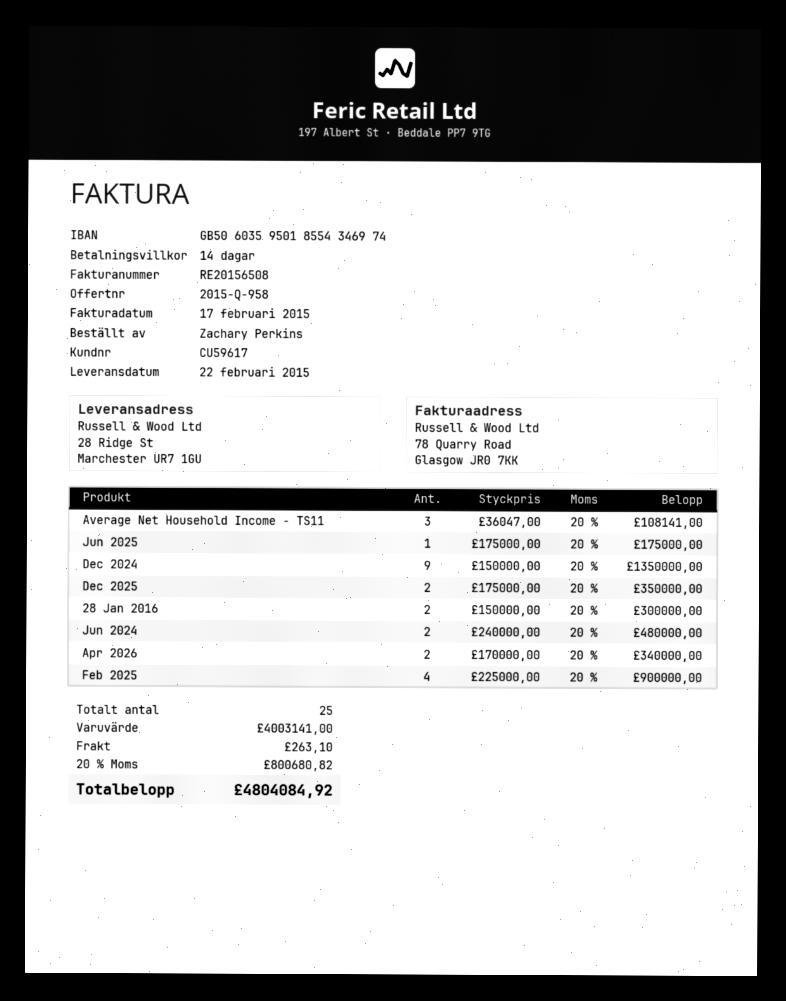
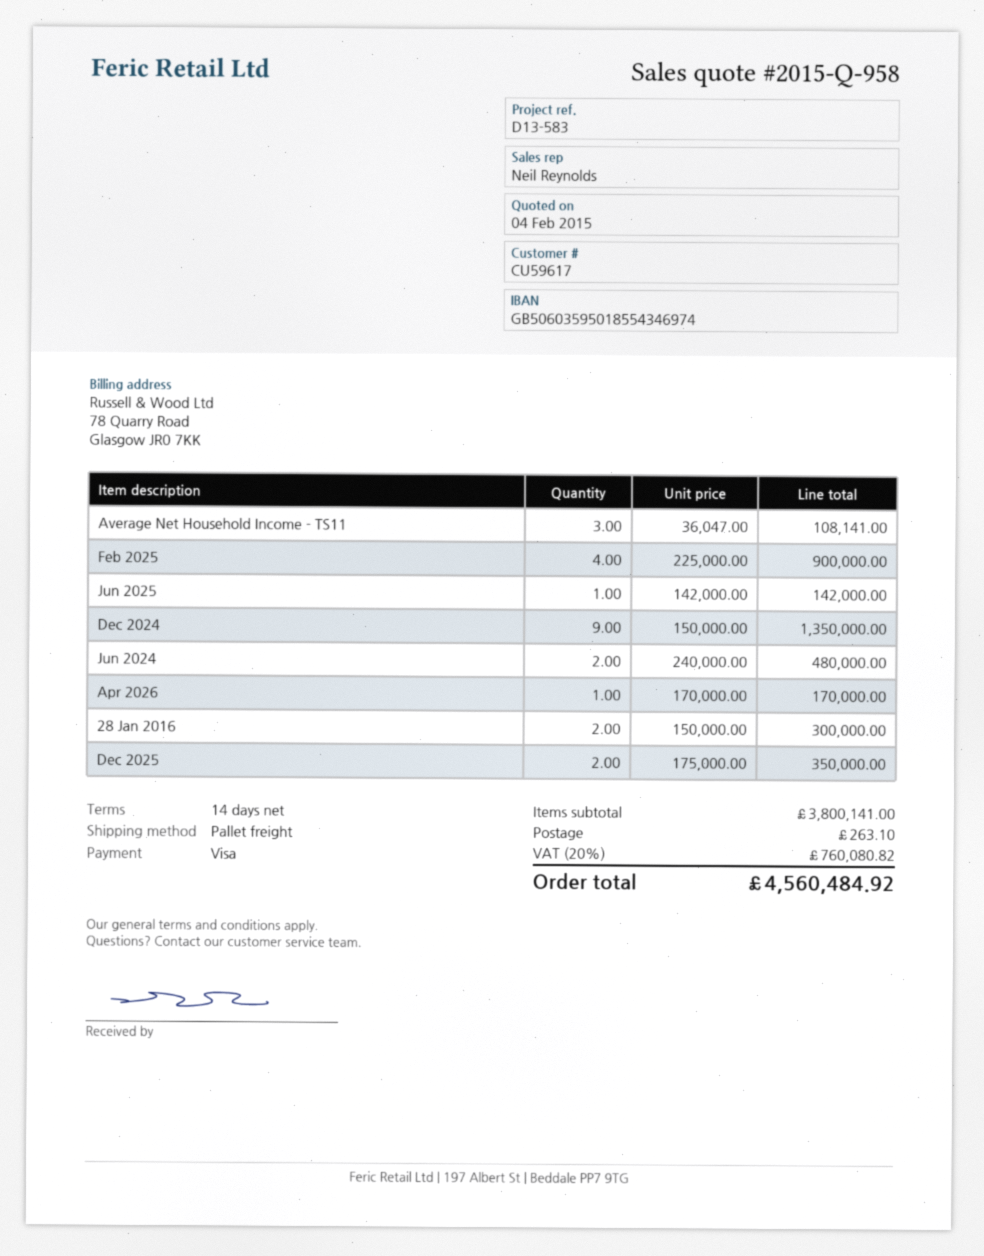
Jun 2025: 1 x 175000.00 = 175000.00 -> 1 x 142000.00 = 142000.00
Apr 2026: 2 x 170000.00 = 340000.00 -> 1 x 170000.00 = 170000.00
subtotal: 4003141.00 -> 3800141.00
tax: 20% = 800680.82 -> 20% = 760080.82
total: 4804084.92 -> 4560484.92

